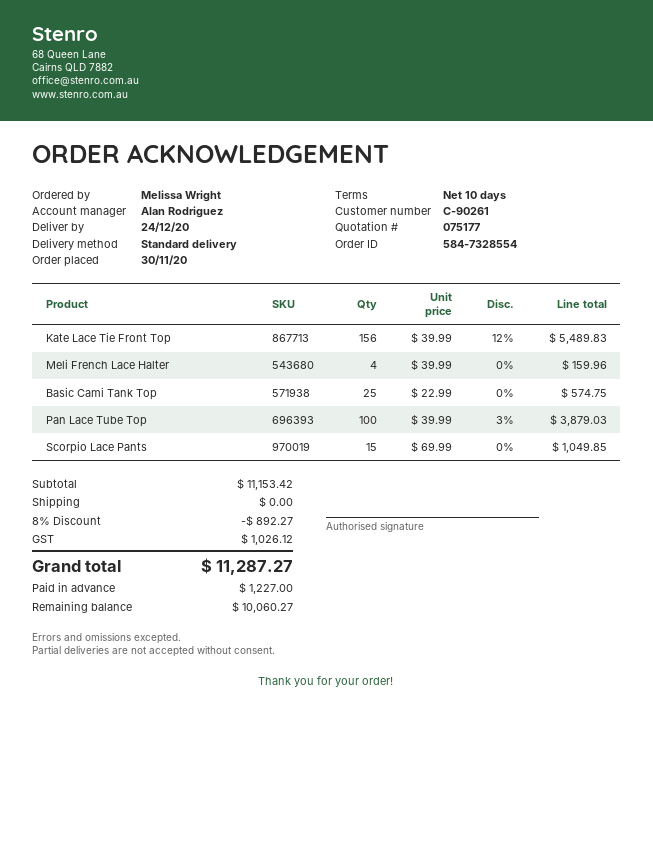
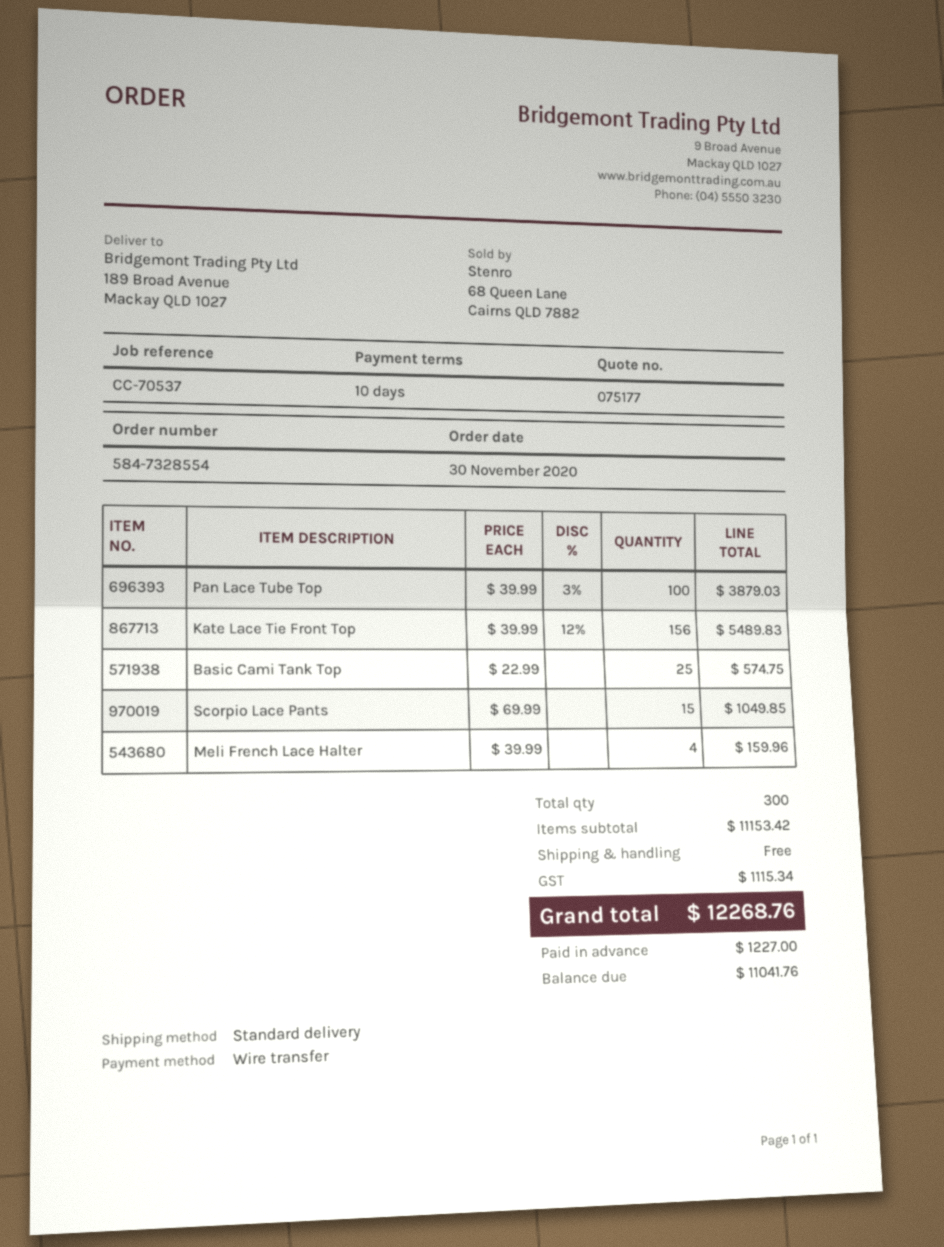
discount: 8% = 892.27 -> none
tax: 1026.12 -> 1115.34
total: 11287.27 -> 12268.76
balance: 10060.27 -> 11041.76

